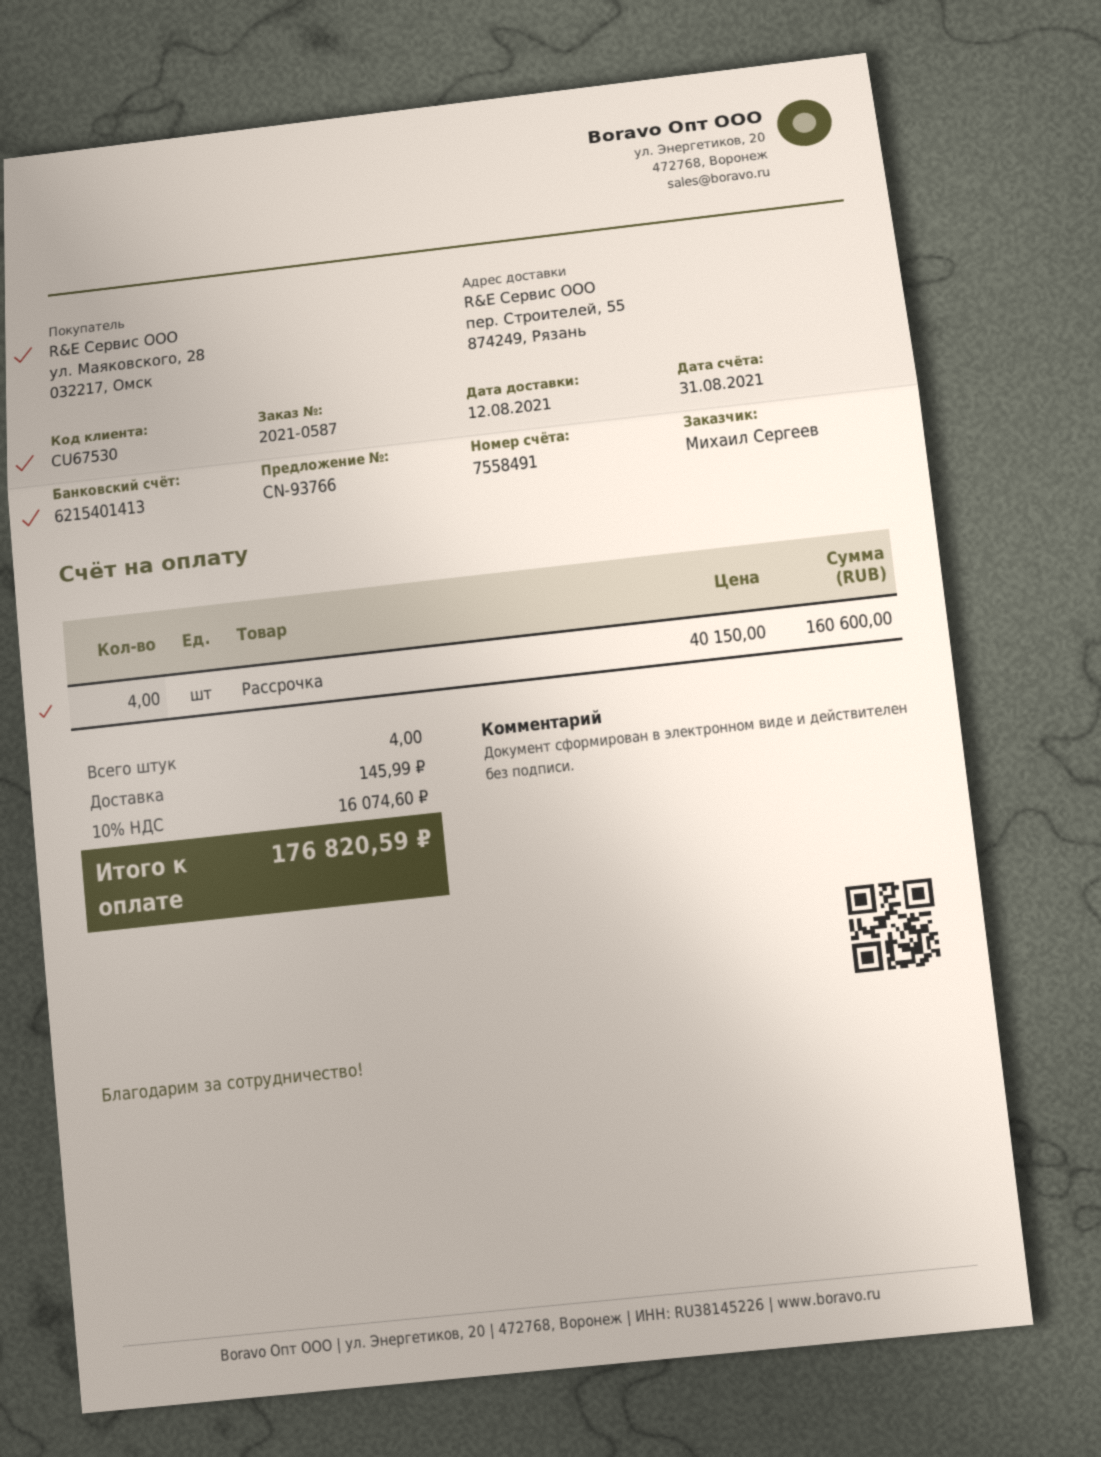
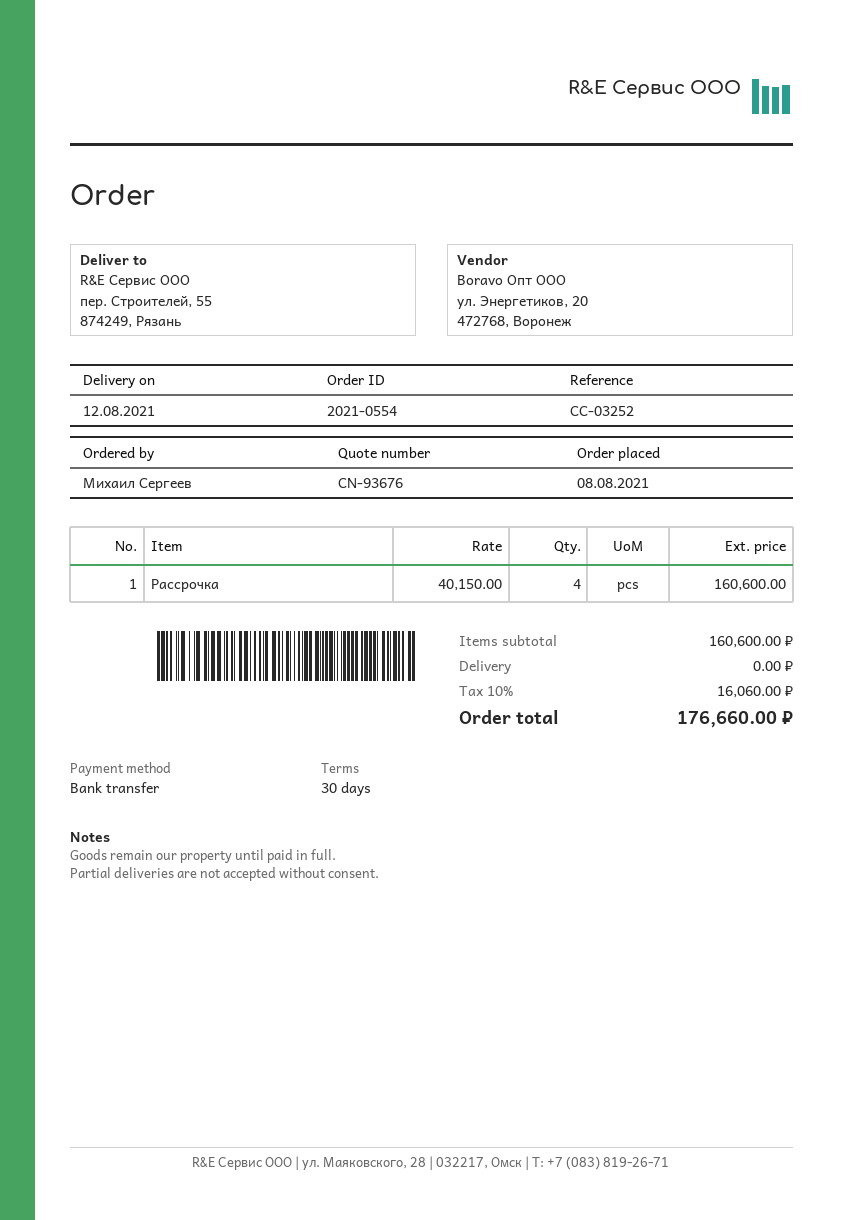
quote number: CN-93766 -> CN-93676
order number: 2021-0587 -> 2021-0554
shipping: 145.99 -> 0.00
tax: 10% = 16074.60 -> 10% = 16060.00
total: 176820.59 -> 176660.00

